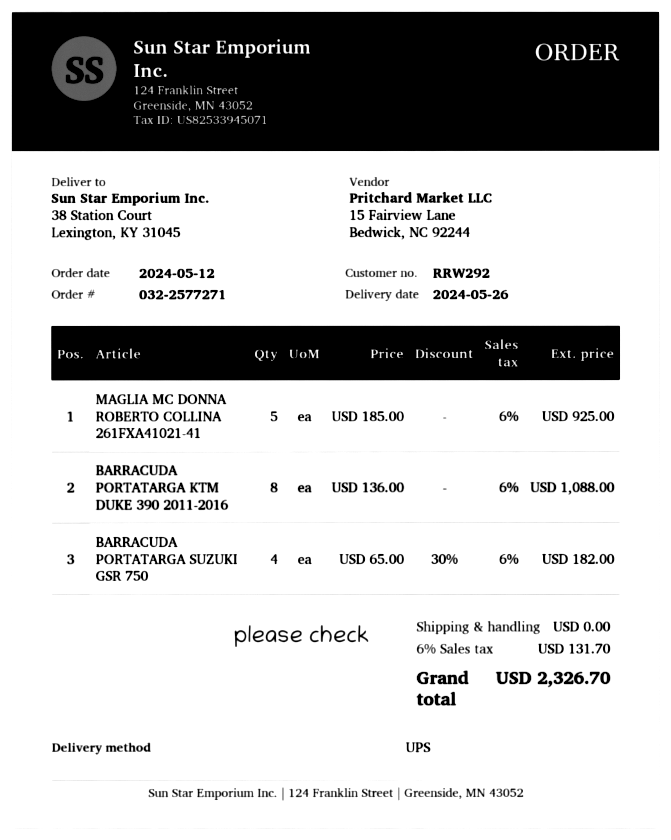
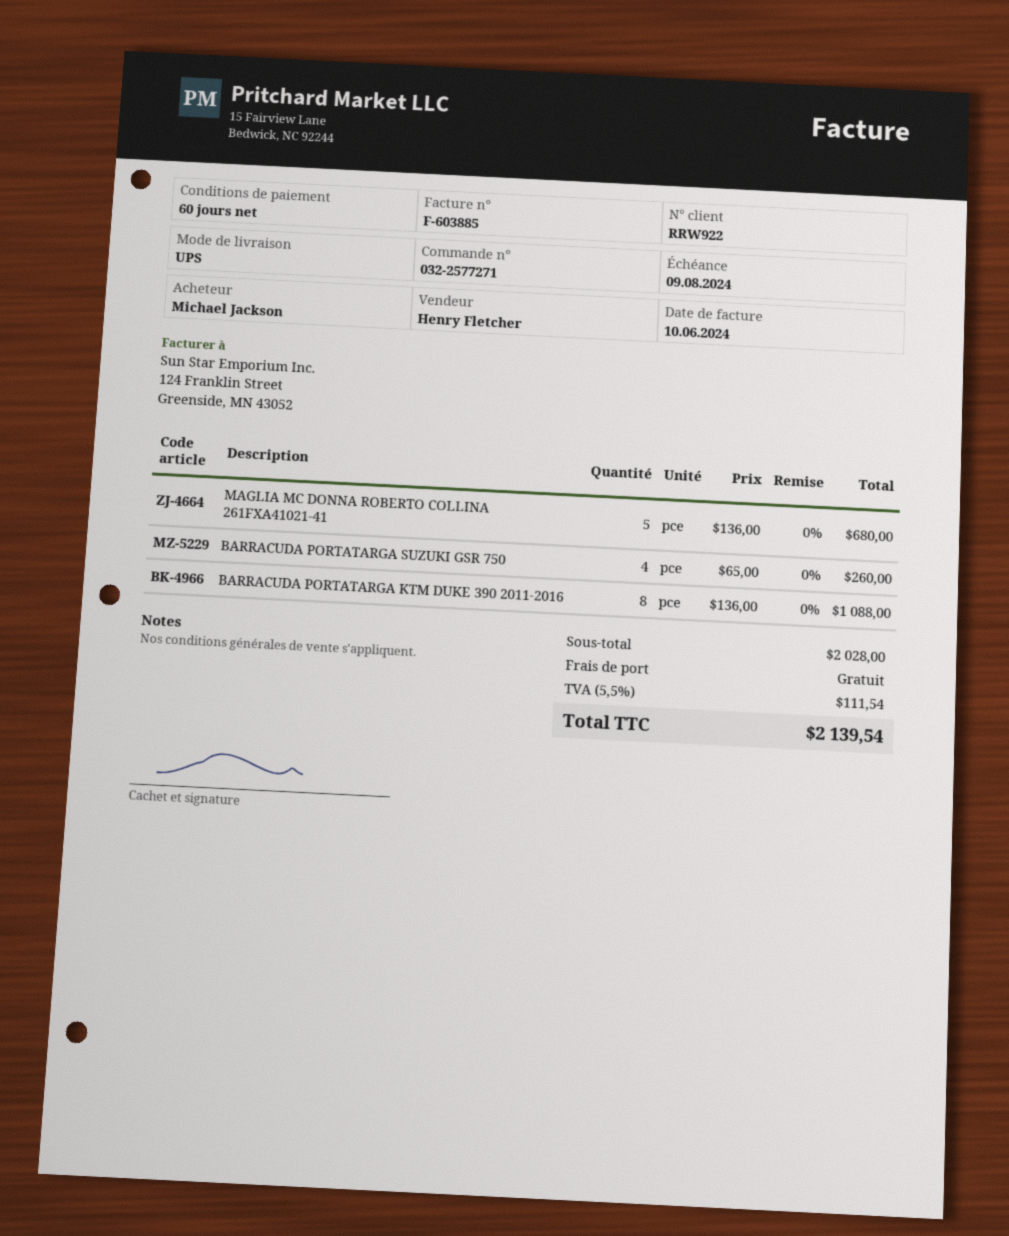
customer number: RRW292 -> RRW922
MAGLIA MC DONNA ROBERTO COLLINA 261FXA41021-41: 5 x 185.00 = 925.00 -> 5 x 136.00 = 680.00
BARRACUDA PORTATARGA SUZUKI GSR 750: 4 x 65.00 - 30% = 182.00 -> 4 x 65.00 = 260.00
tax: 6% = 131.70 -> 5.5% = 111.54
total: 2326.70 -> 2139.54

